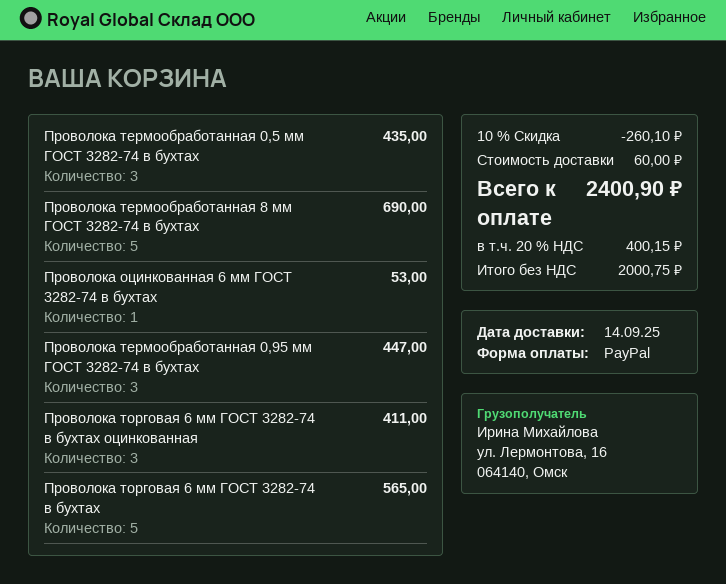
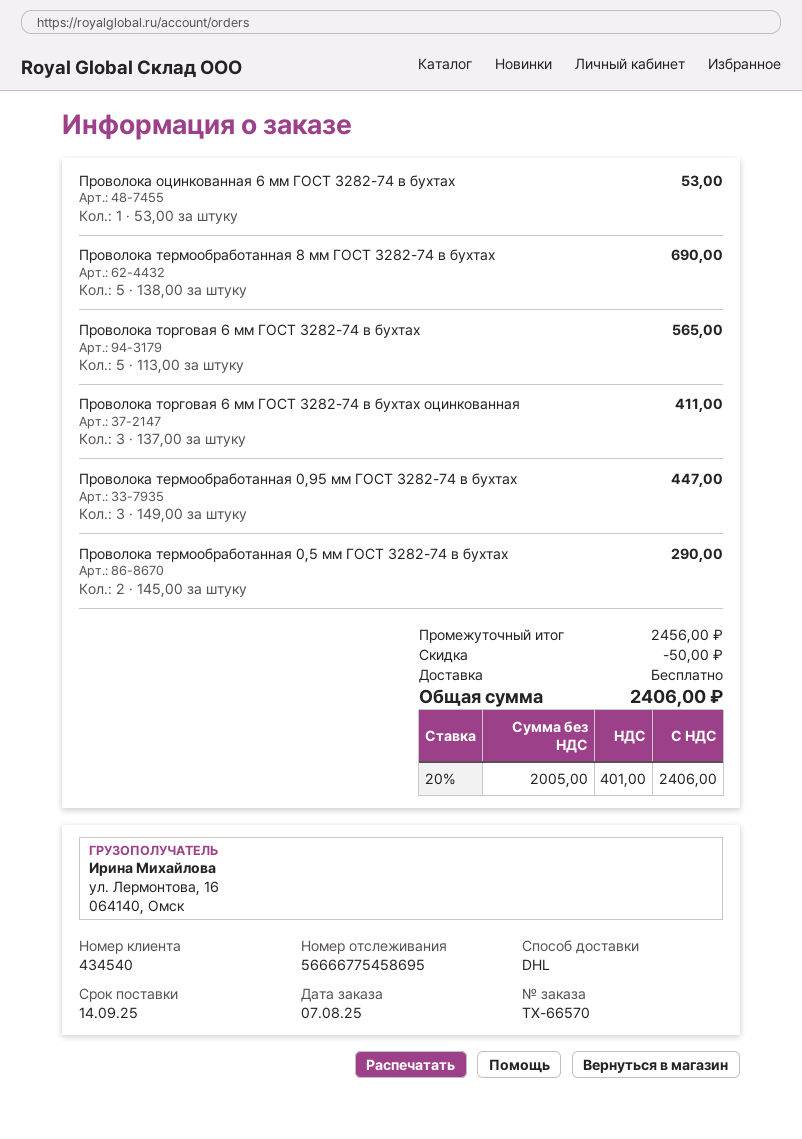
Проволока термообработанная 0,5 мм ГОСТ 3282-74 в бухтах: 3 for 435.00 -> 2 for 290.00
discount: 260.10 -> 50.00
shipping: 60.00 -> 0.00
net: 2000.75 -> 2005.00
tax: 20% = 400.15 -> 20% = 401.00
total: 2400.90 -> 2406.00

